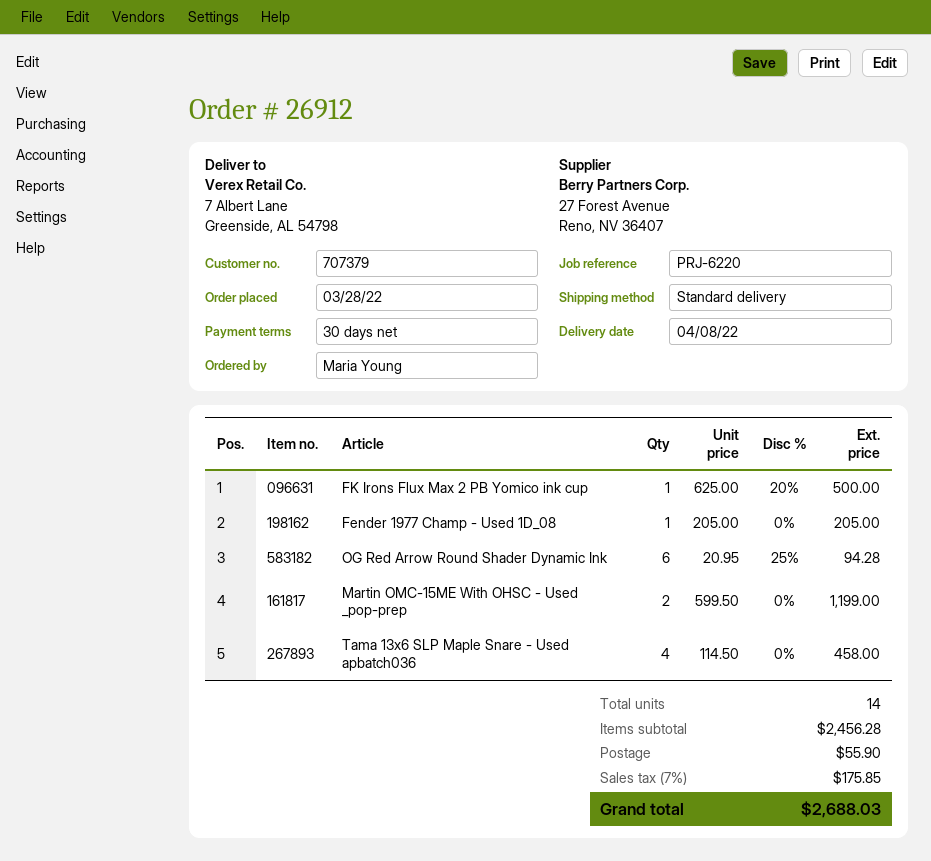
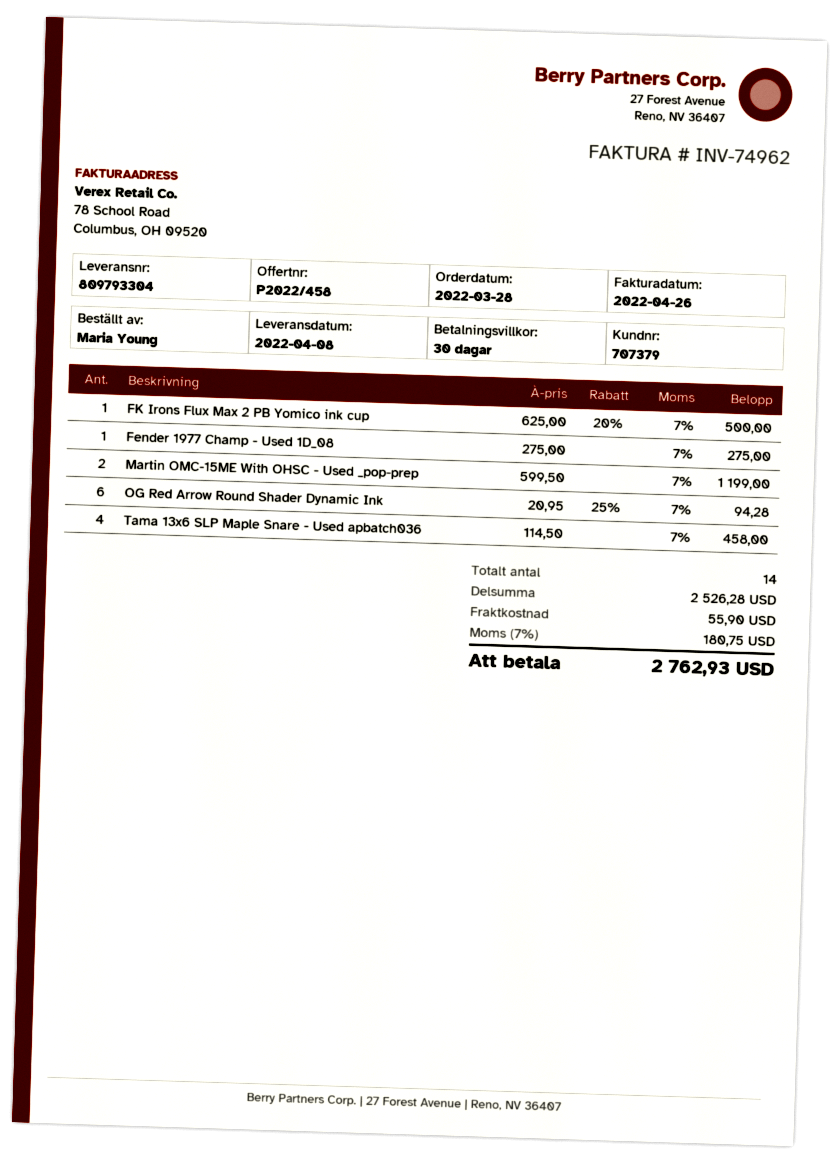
Fender 1977 Champ - Used 1D_08: 1 x 205.00 = 205.00 -> 1 x 275.00 = 275.00
subtotal: 2456.28 -> 2526.28
tax: 7% = 175.85 -> 7% = 180.75
total: 2688.03 -> 2762.93

